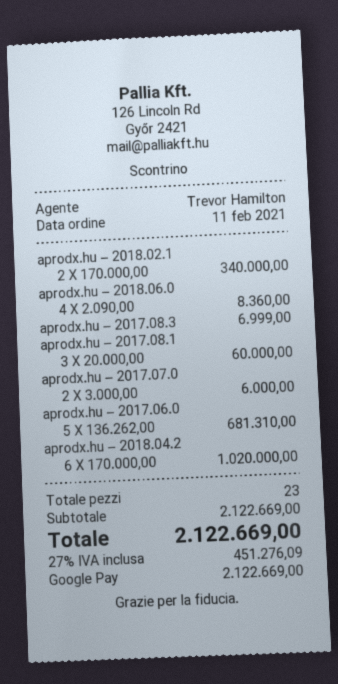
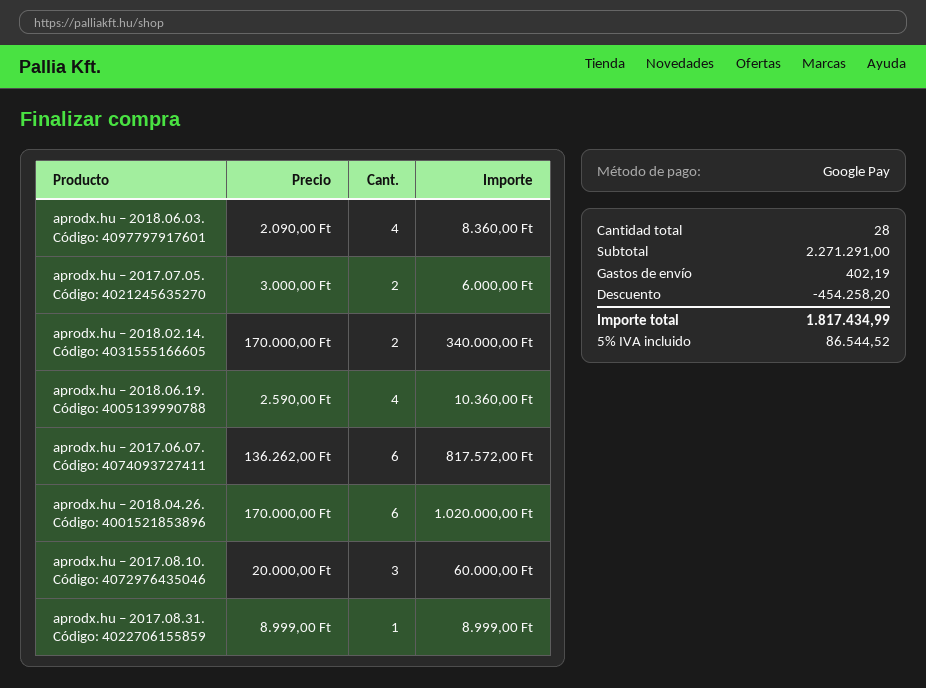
aprodx.hu – 2017.08.3: 1 x 6999.00 = 6999.00 -> 1 x 8999.00 = 8999.00
aprodx.hu – 2017.06.0: 5 x 136262.00 = 681310.00 -> 6 x 136262.00 = 817572.00
aprodx.hu – 2018.06.19.: none -> 4 x 2590.00 = 10360.00
total quantity: 23 -> 28
subtotal: 2122669.00 -> 2271291.00
discount: none -> 454258.20
shipping: none -> 402.19
tax: 27% = 451276.09 -> 5% = 86544.52
total: 2122669.00 -> 1817434.99

